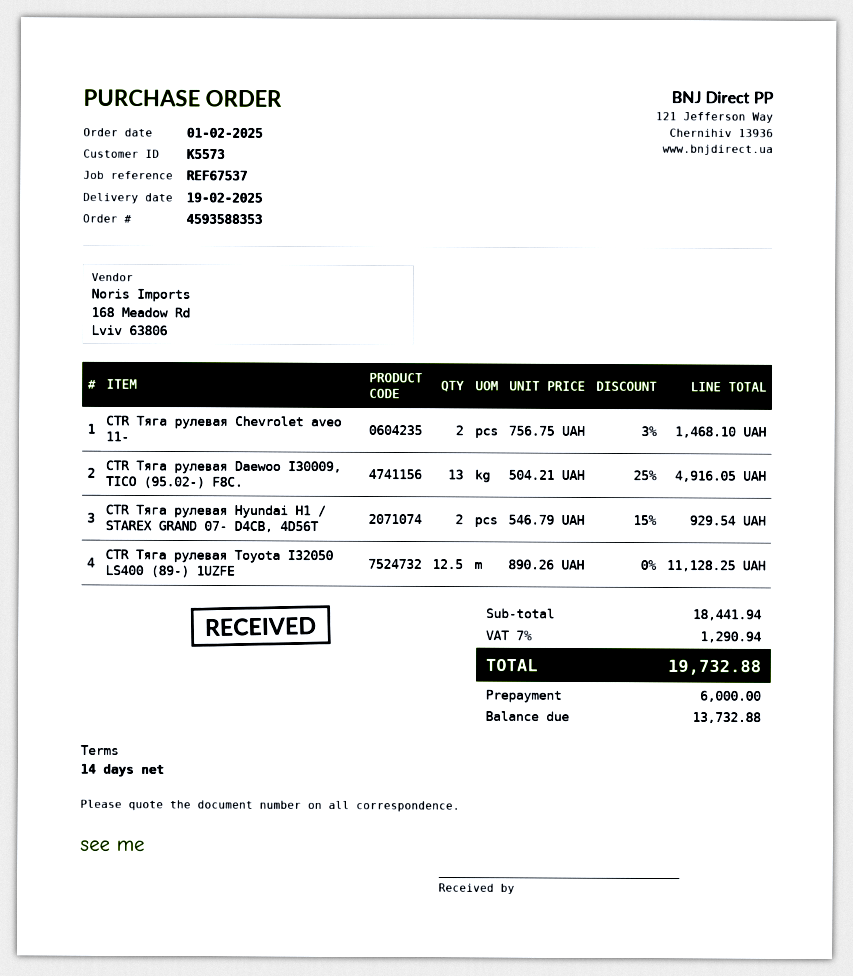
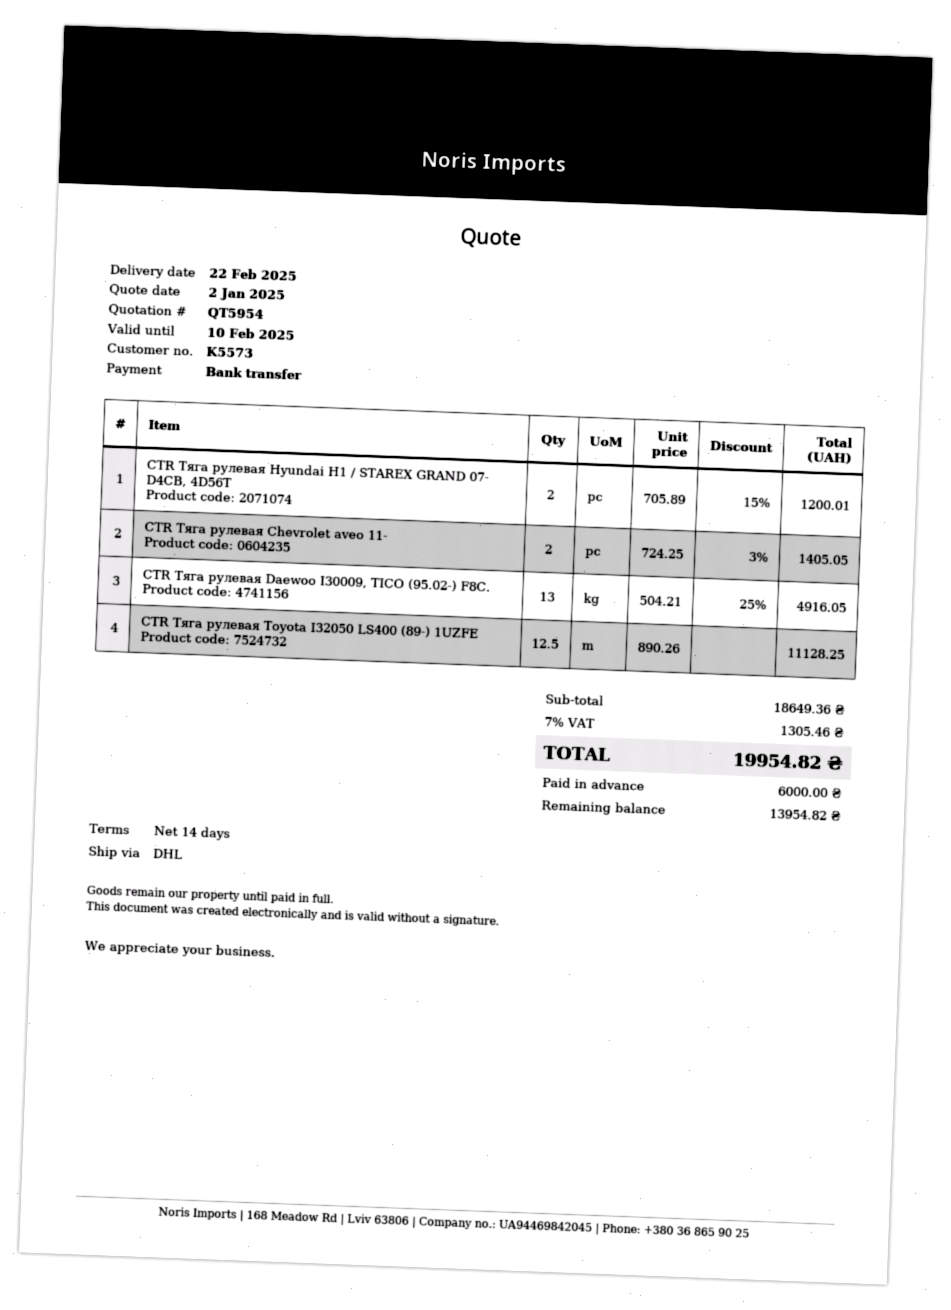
delivery date: 2025-02-19 -> 2025-02-22
CTR Тяга рулевая Chevrolet aveo 11-: 2 x 756.75 - 3% = 1468.10 -> 2 x 724.25 - 3% = 1405.05
CTR Тяга рулевая Hyundai H1 / STAREX GRAND 07- D4CB, 4D56T: 2 x 546.79 - 15% = 929.54 -> 2 x 705.89 - 15% = 1200.01
subtotal: 18441.94 -> 18649.36
tax: 7% = 1290.94 -> 7% = 1305.46
total: 19732.88 -> 19954.82
balance: 13732.88 -> 13954.82

